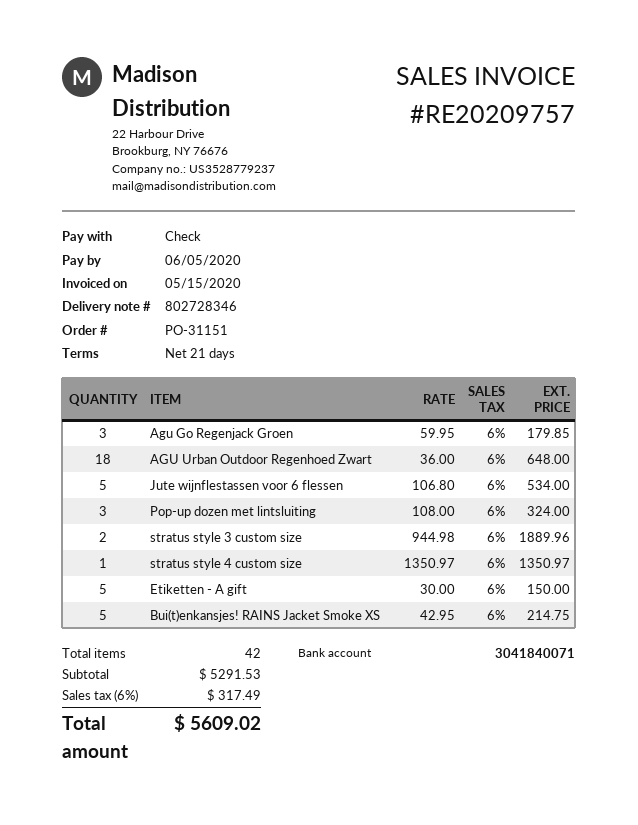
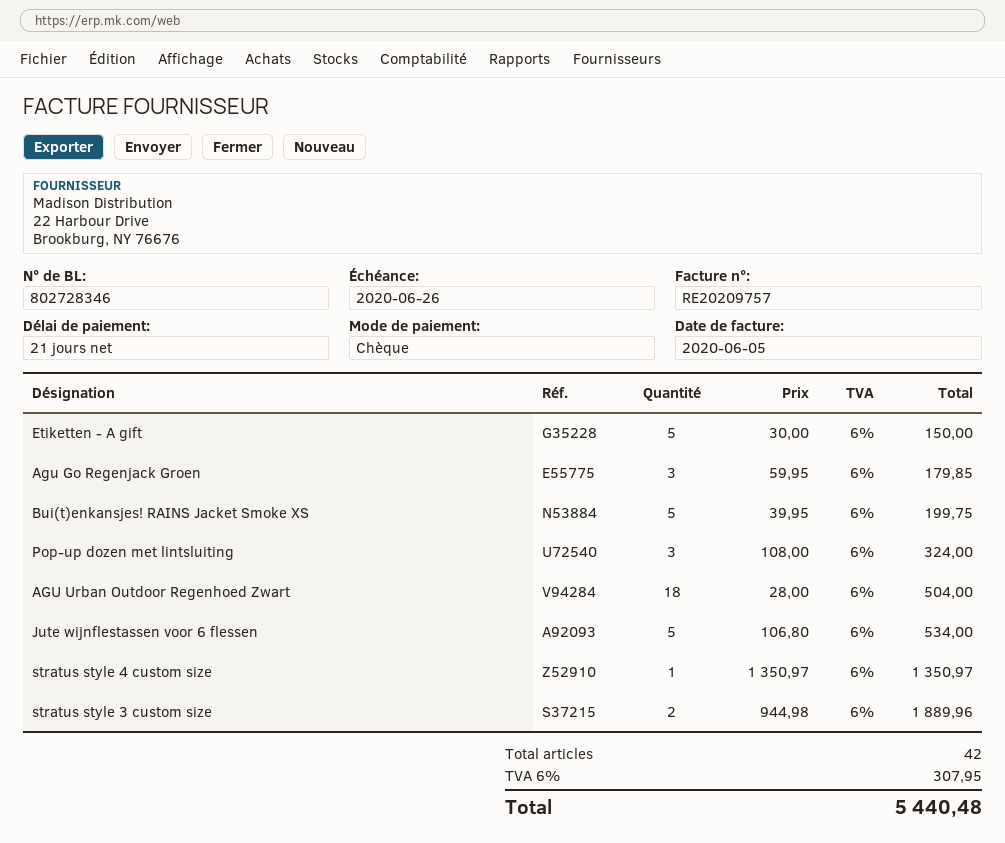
invoice date: 2020-05-15 -> 2020-06-05
due date: 2020-06-05 -> 2020-06-26
AGU Urban Outdoor Regenhoed Zwart: 18 x 36.00 = 648.00 -> 18 x 28.00 = 504.00
Bui(t)enkansjes! RAINS Jacket Smoke XS: 5 x 42.95 = 214.75 -> 5 x 39.95 = 199.75
tax: 6% = 317.49 -> 6% = 307.95
total: 5609.02 -> 5440.48

